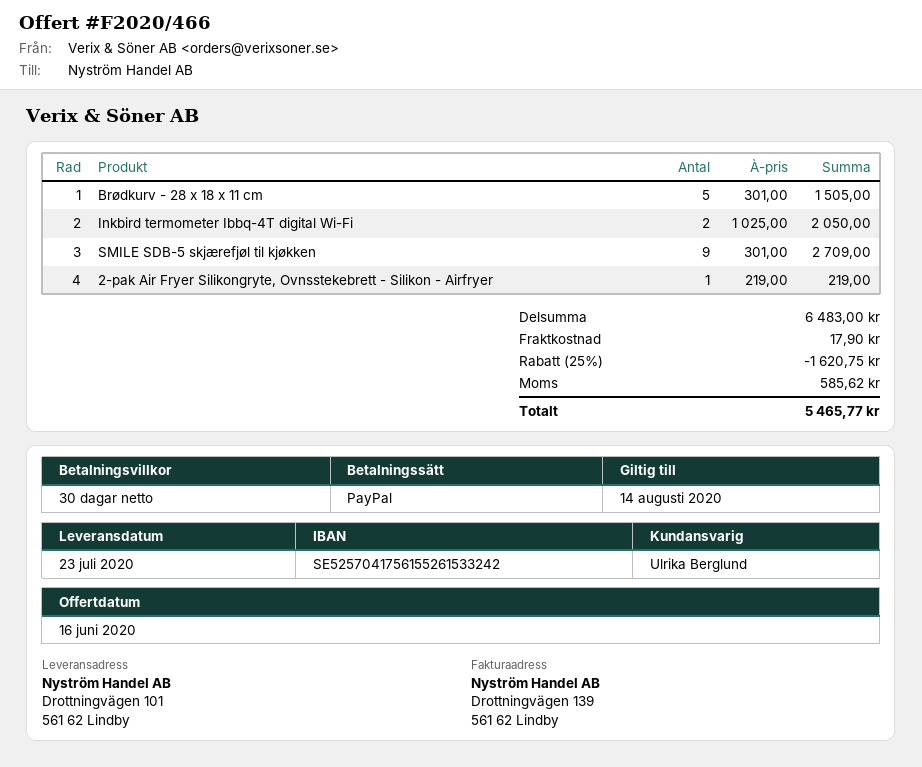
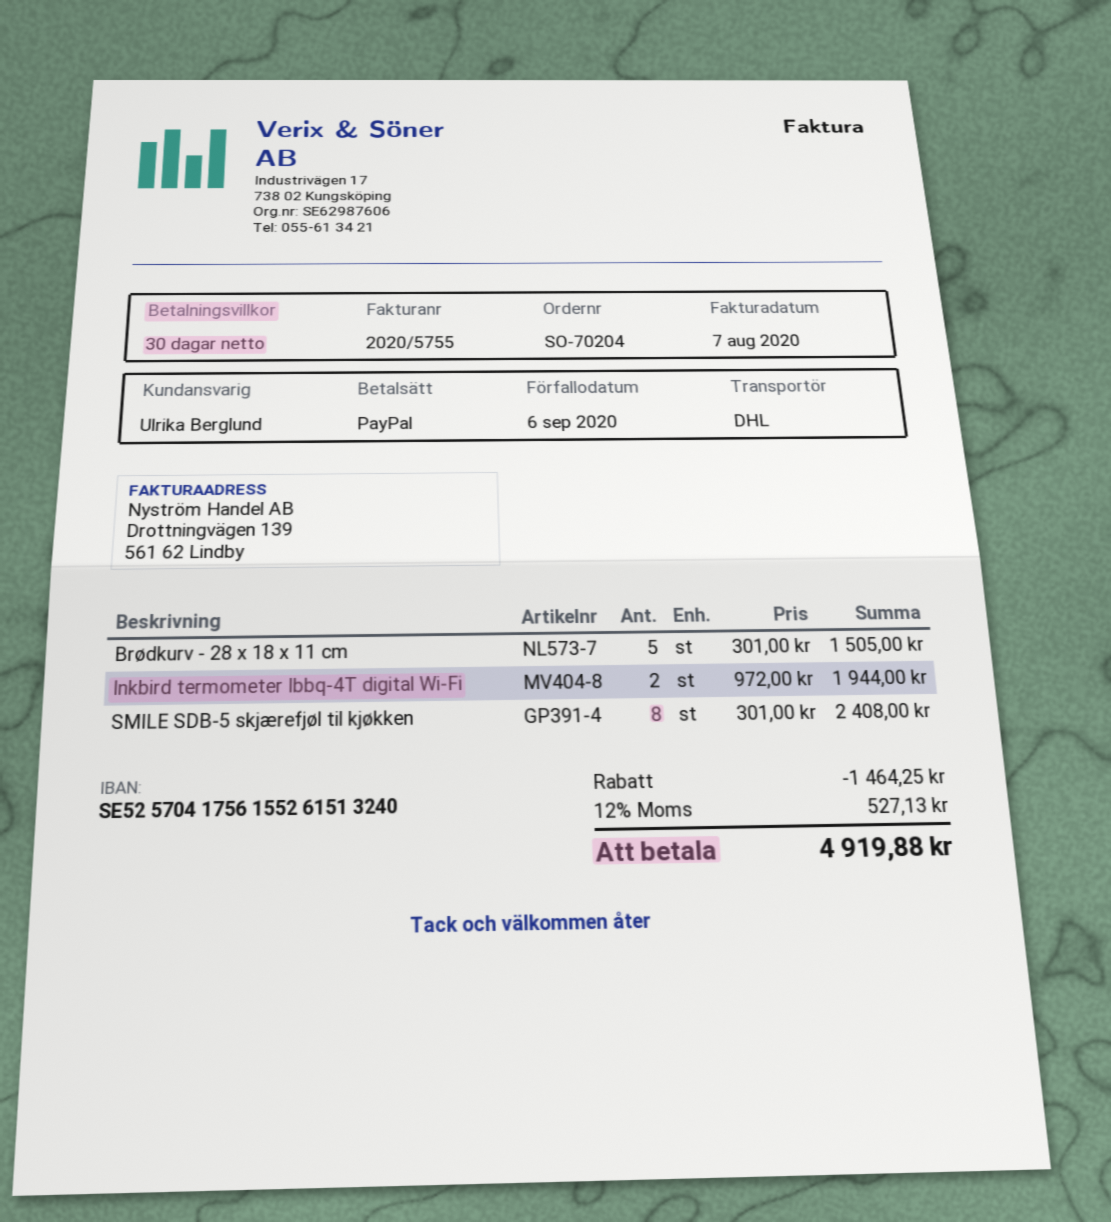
bank account: SE5257041756155261533242 -> SE5257041756155261513240
Inkbird termometer Ibbq-4T digital Wi-Fi: 2 x 1025.00 = 2050.00 -> 2 x 972.00 = 1944.00
SMILE SDB-5 skjærefjøl til kjøkken: 9 x 301.00 = 2709.00 -> 8 x 301.00 = 2408.00
2-pak Air Fryer Silikongryte, Ovnsstekebrett - Silikon - Airfryer: 1 x 219.00 = 219.00 -> none
discount: 1620.75 -> 1464.25
shipping: 17.90 -> none
tax: 585.62 -> 527.13
total: 5465.77 -> 4919.88

